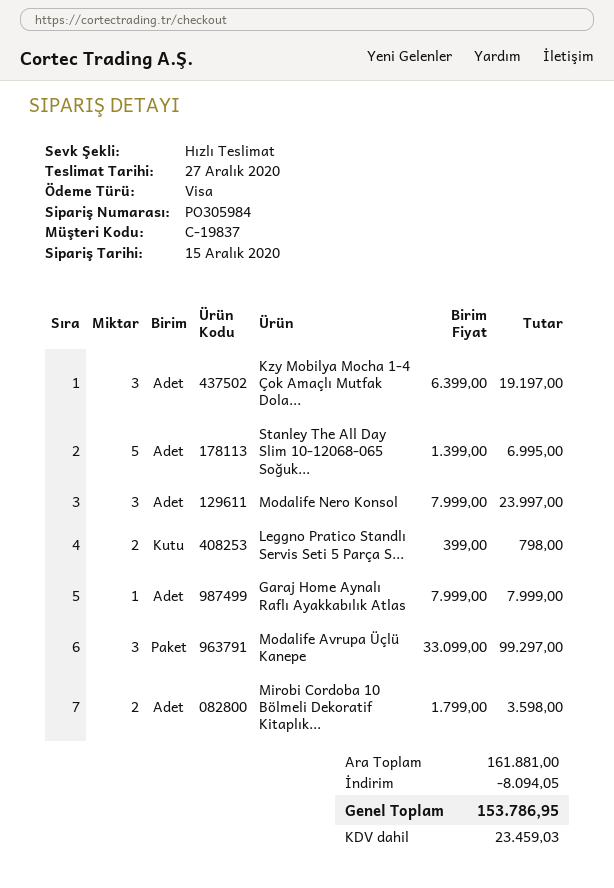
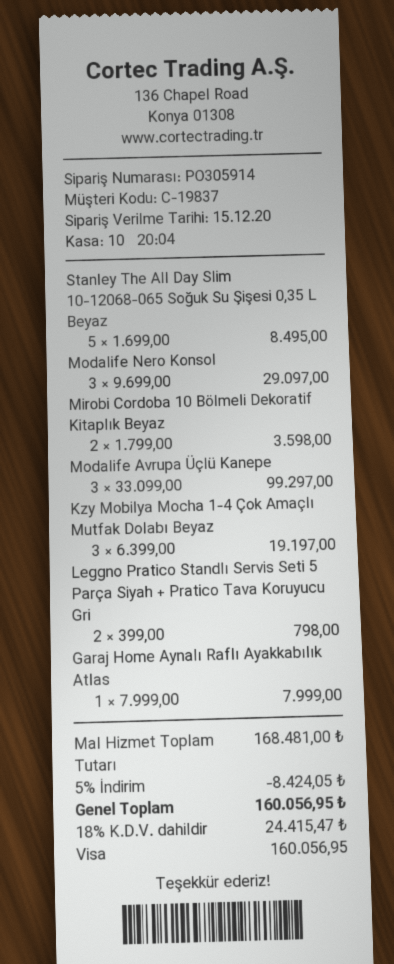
order number: PO305984 -> PO305914
Stanley The All Day Slim 10-12068-065 Soğuk...: 5 x 1399.00 = 6995.00 -> 5 x 1699.00 = 8495.00
Modalife Nero Konsol: 3 x 7999.00 = 23997.00 -> 3 x 9699.00 = 29097.00
subtotal: 161881.00 -> 168481.00
discount: 8094.05 -> 8424.05
tax: 23459.03 -> 24415.47
total: 153786.95 -> 160056.95

